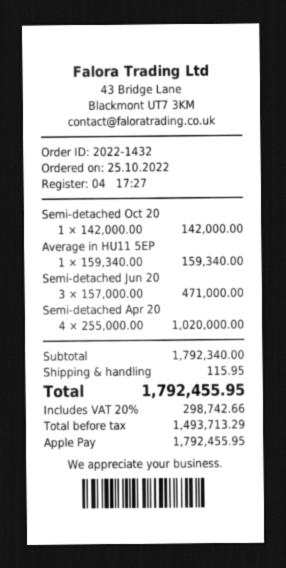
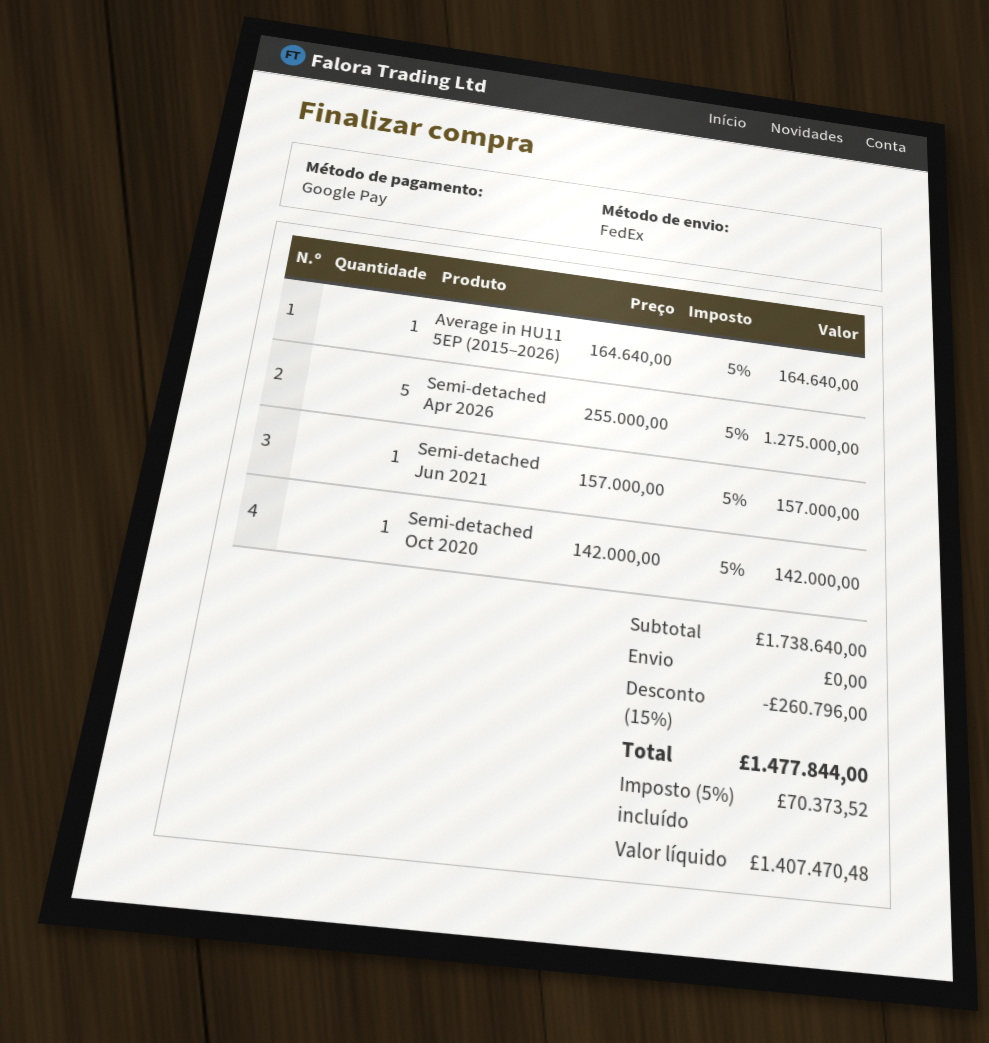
payment method: Apple Pay -> Google Pay
Average in HU11 5EP: 1 x 159340.00 = 159340.00 -> 1 x 164640.00 = 164640.00
Semi-detached Jun 20: 3 x 157000.00 = 471000.00 -> 1 x 157000.00 = 157000.00
Semi-detached Apr 20: 4 x 255000.00 = 1020000.00 -> 5 x 255000.00 = 1275000.00
subtotal: 1792340.00 -> 1738640.00
discount: none -> 15% = 260796.00
shipping: 115.95 -> 0.00
net: 1493713.29 -> 1407470.48
tax: 20% = 298742.66 -> 5% = 70373.52
total: 1792455.95 -> 1477844.00

